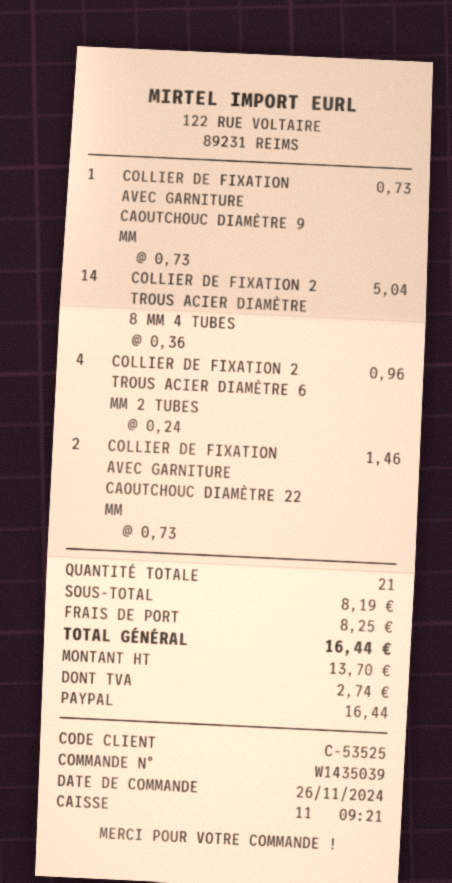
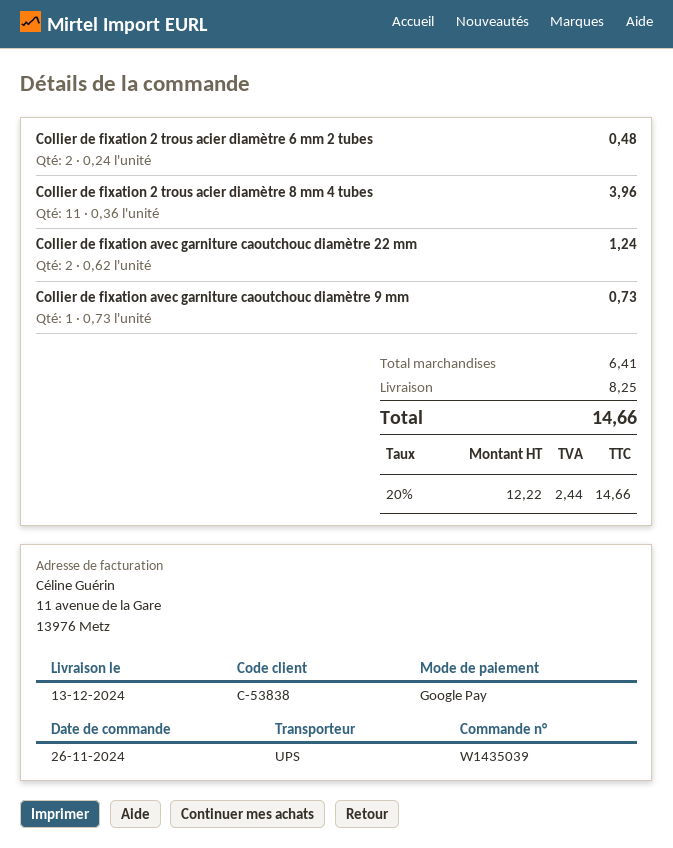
customer number: C-53525 -> C-53838
payment method: PayPal -> Google Pay
COLLIER DE FIXATION 2 TROUS ACIER DIAMÈTRE 8 MM 4 TUBES: 14 x 0.36 = 5.04 -> 11 x 0.36 = 3.96
COLLIER DE FIXATION 2 TROUS ACIER DIAMÈTRE 6 MM 2 TUBES: 4 x 0.24 = 0.96 -> 2 x 0.24 = 0.48
COLLIER DE FIXATION AVEC GARNITURE CAOUTCHOUC DIAMÈTRE 22 MM: 2 x 0.73 = 1.46 -> 2 x 0.62 = 1.24
subtotal: 8.19 -> 6.41
net: 13.70 -> 12.22
tax: 2.74 -> 2.44
total: 16.44 -> 14.66

